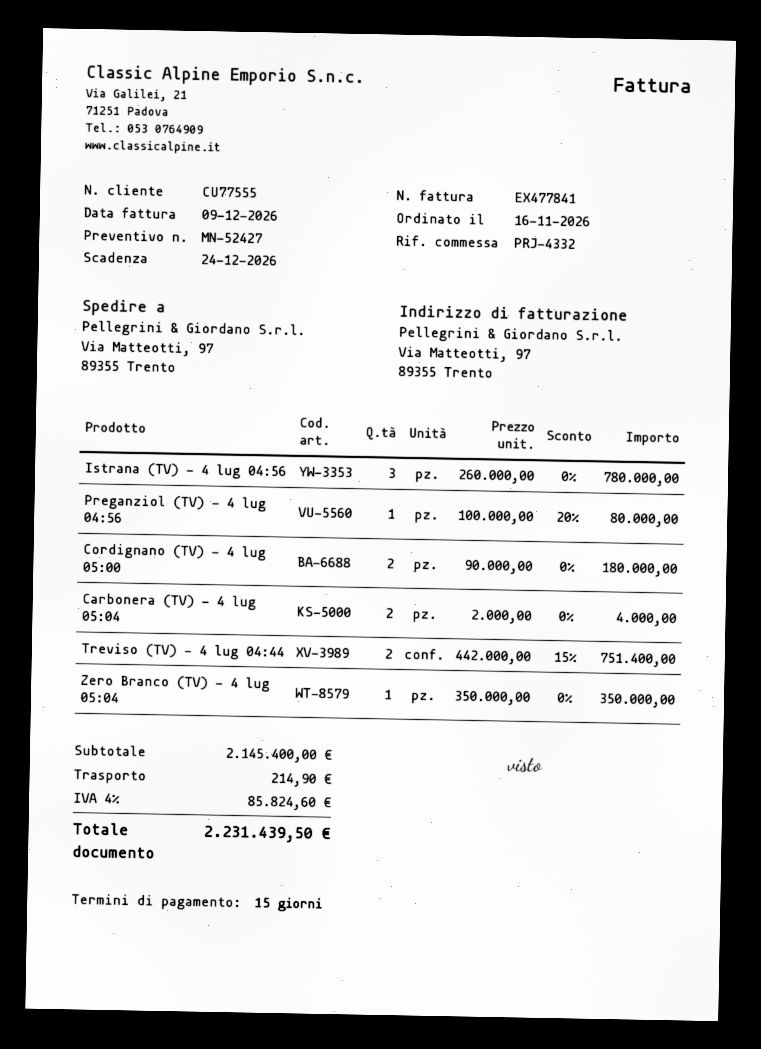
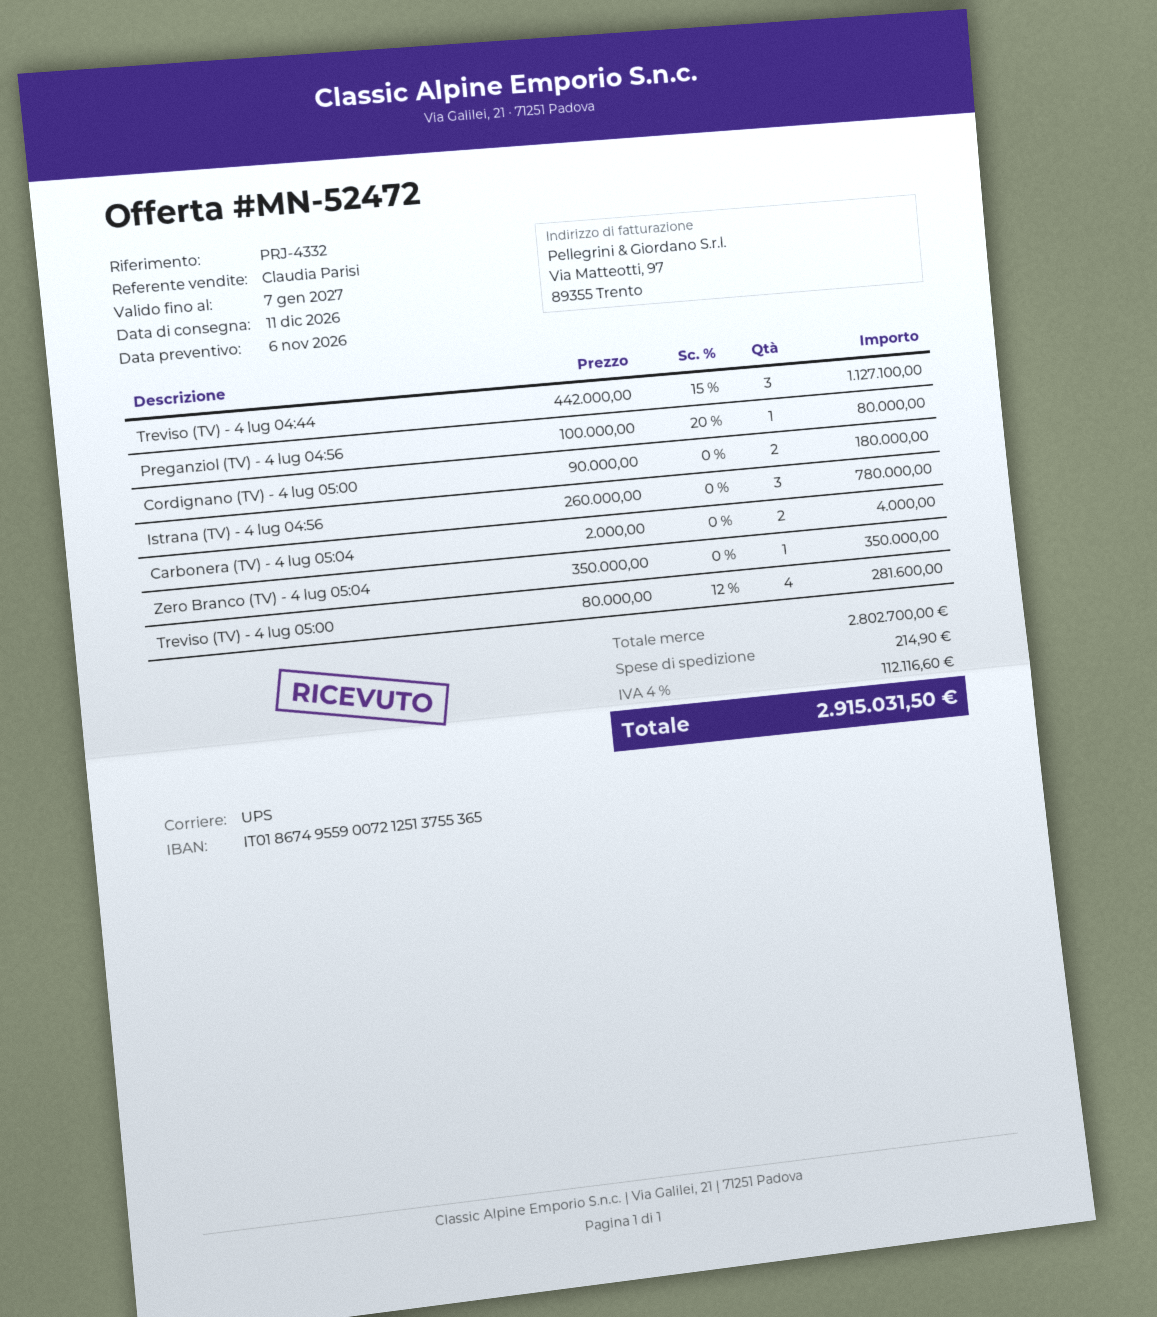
quote number: MN-52427 -> MN-52472
Treviso (TV) - 4 lug 04:44: 2 x 442000.00 - 15% = 751400.00 -> 3 x 442000.00 - 15% = 1127100.00
Treviso (TV) - 4 lug 05:00: none -> 4 x 80000.00 - 12% = 281600.00
subtotal: 2145400.00 -> 2802700.00
tax: 4% = 85824.60 -> 4% = 112116.60
total: 2231439.50 -> 2915031.50

